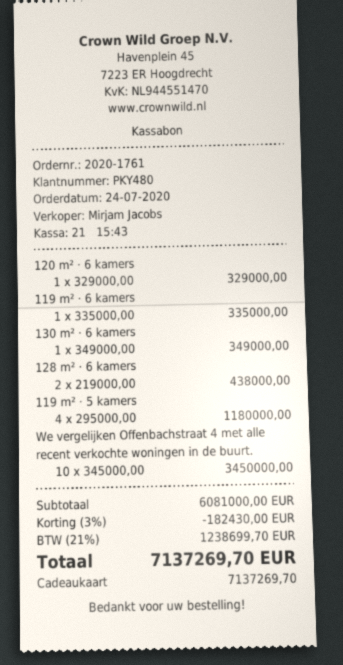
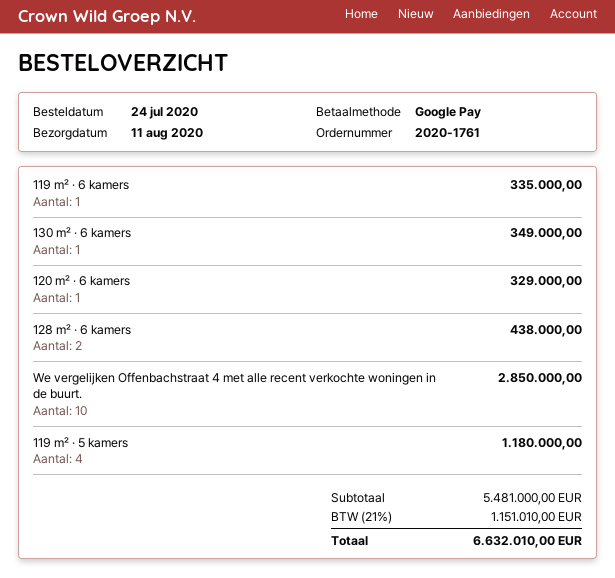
payment method: gift card -> Google Pay
We vergelijken Offenbachstraat 4 met alle recent verkochte woningen in de buurt.: 10 for 3450000.00 -> 10 for 2850000.00
subtotal: 6081000.00 -> 5481000.00
discount: 3% = 182430.00 -> none
tax: 21% = 1238699.70 -> 21% = 1151010.00
total: 7137269.70 -> 6632010.00

